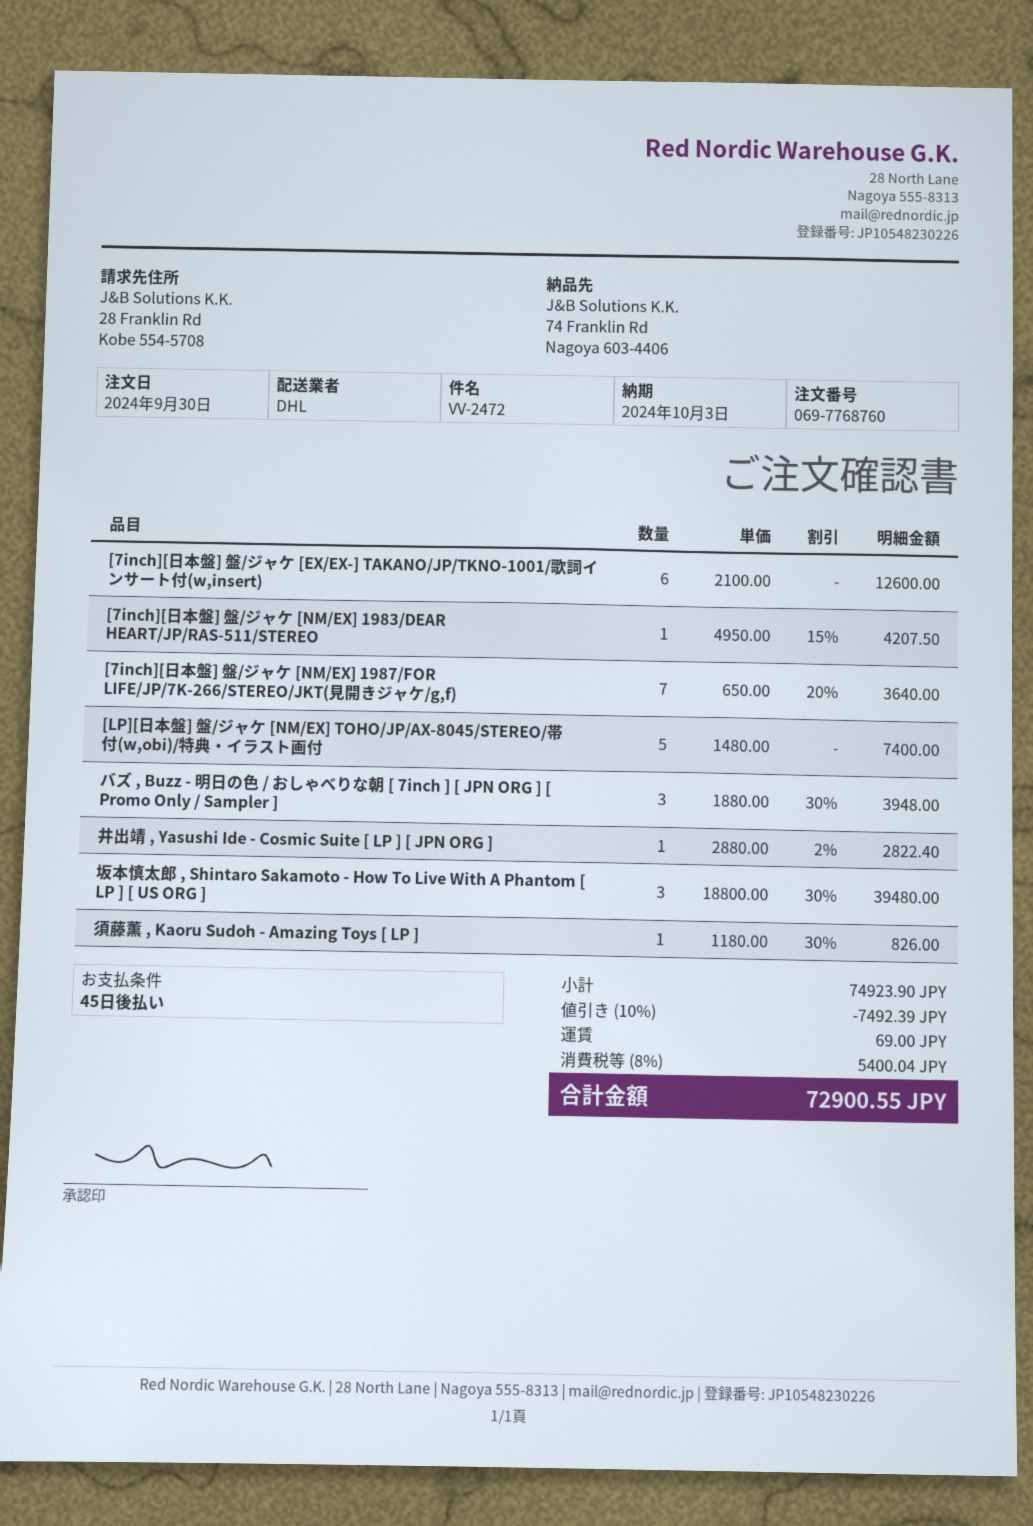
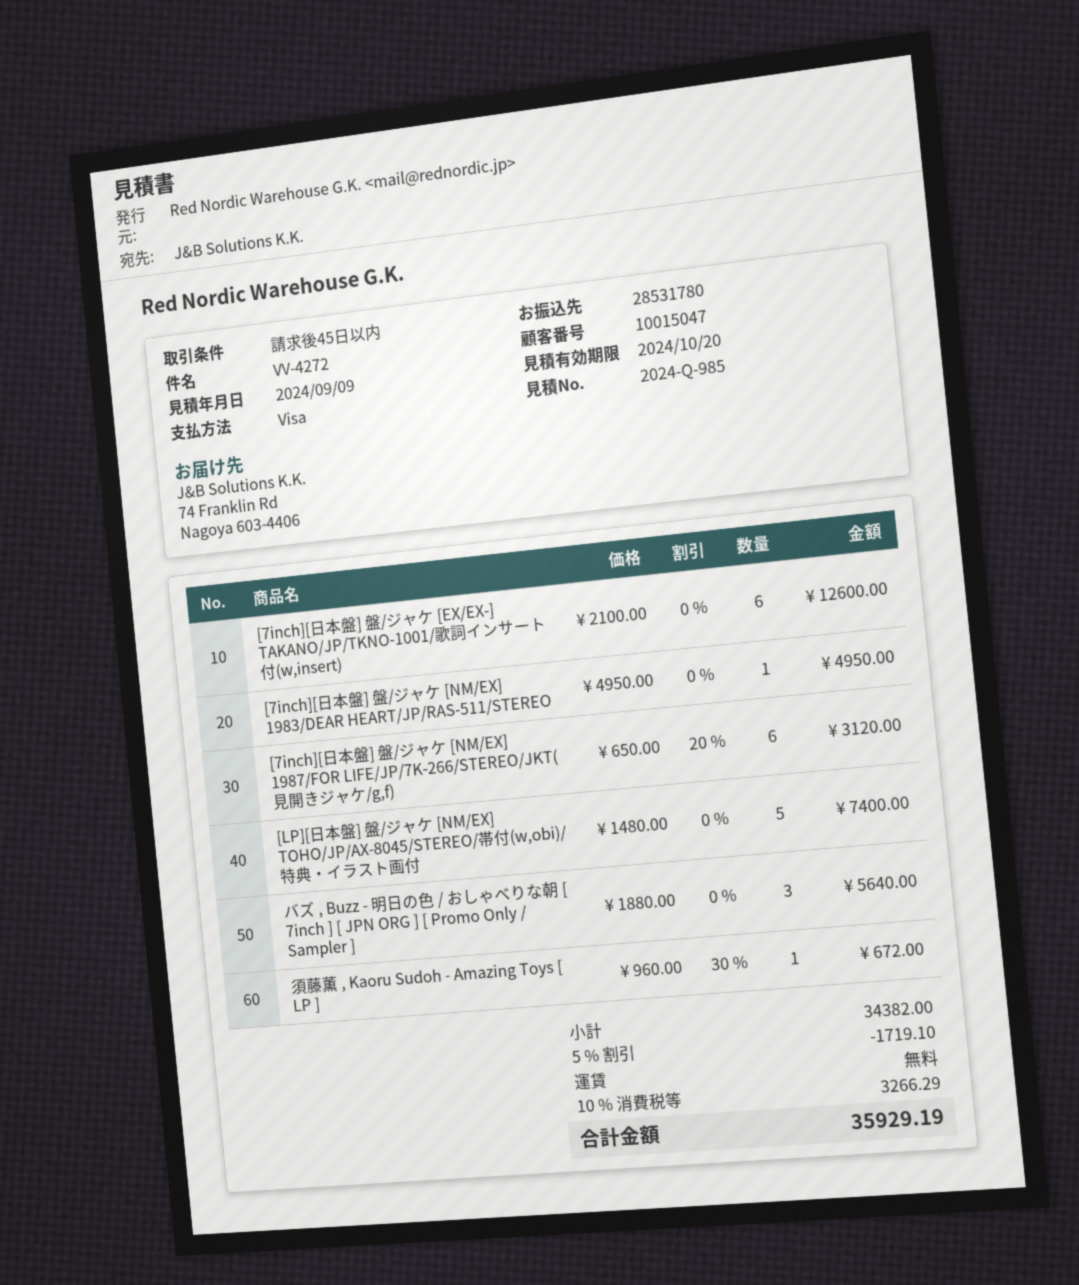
reference: VV-2472 -> VV-4272
[7inch][日本盤] 盤/ジャケ [NM/EX] 1983/DEAR HEART/JP/RAS-511/STEREO: 1 x 4950.00 - 15% = 4207.50 -> 1 x 4950.00 = 4950.00
[7inch][日本盤] 盤/ジャケ [NM/EX] 1987/FOR LIFE/JP/7K-266/STEREO/JKT(見開きジャケ/g,f): 7 x 650.00 - 20% = 3640.00 -> 6 x 650.00 - 20% = 3120.00
バズ , Buzz - 明日の色 / おしゃべりな朝 [ 7inch ] [ JPN ORG ] [ Promo Only / Sampler ]: 3 x 1880.00 - 30% = 3948.00 -> 3 x 1880.00 = 5640.00
井出靖 , Yasushi Ide - Cosmic Suite [ LP ] [ JPN ORG ]: 1 x 2880.00 - 2% = 2822.40 -> none
坂本慎太郎 , Shintaro Sakamoto - How To Live With A Phantom [ LP ] [ US ORG ]: 3 x 18800.00 - 30% = 39480.00 -> none
須藤薫 , Kaoru Sudoh - Amazing Toys [ LP ]: 1 x 1180.00 - 30% = 826.00 -> 1 x 960.00 - 30% = 672.00
subtotal: 74923.90 -> 34382.00
discount: 10% = 7492.39 -> 5% = 1719.10
shipping: 69.00 -> 0.00
tax: 8% = 5400.04 -> 10% = 3266.29
total: 72900.55 -> 35929.19

